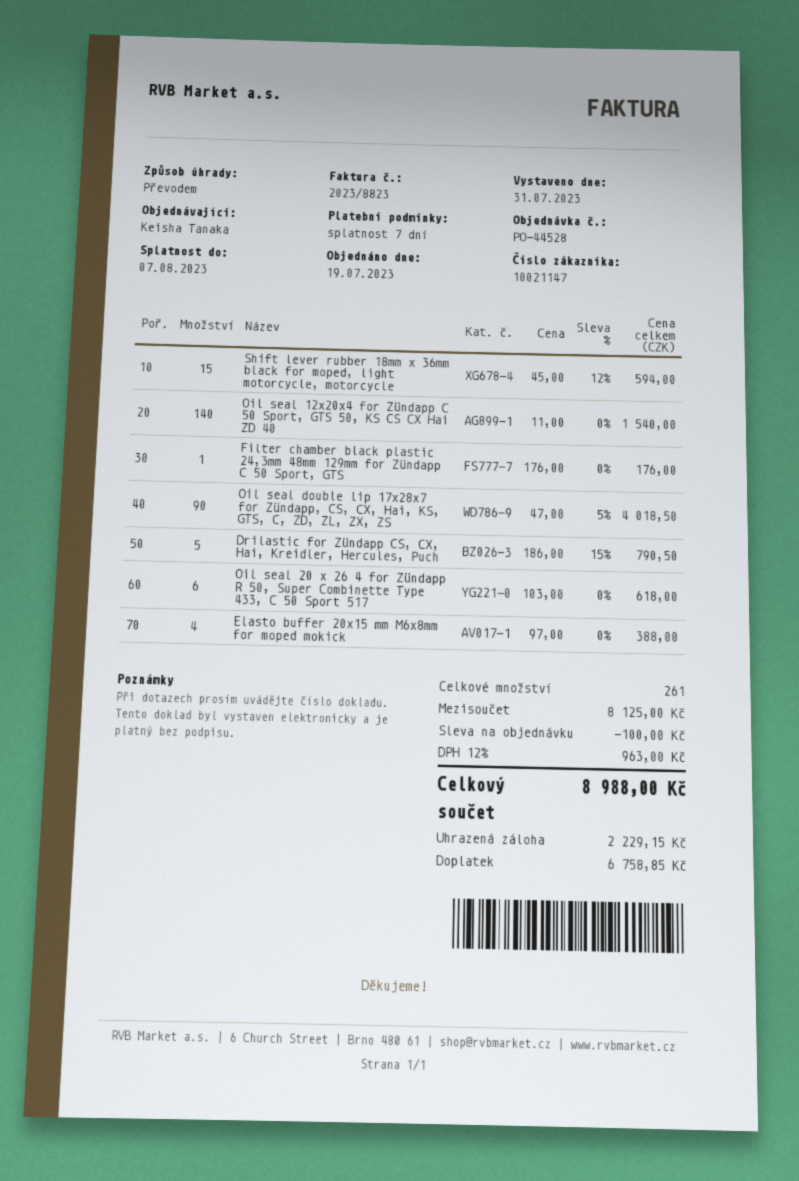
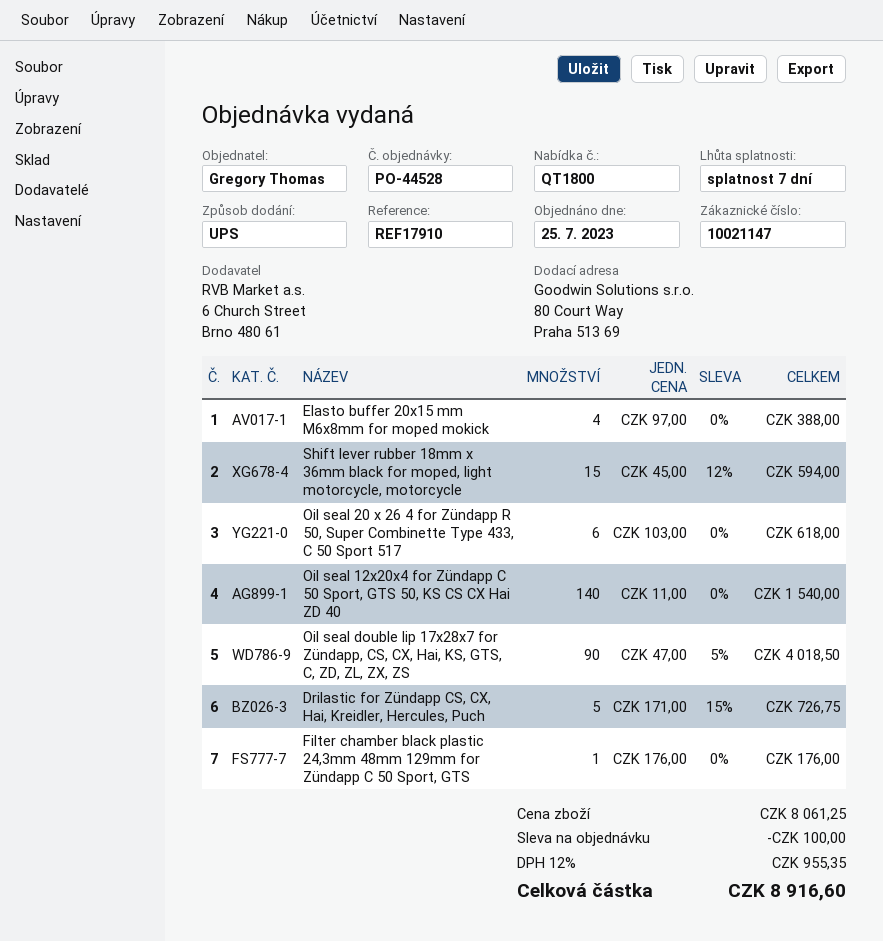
order date: 2023-07-19 -> 2023-07-25
ordered by: Keisha Tanaka -> Gregory Thomas
Drilastic for Zündapp CS, CX, Hai, Kreidler, Hercules, Puch: 5 x 186.00 - 15% = 790.50 -> 5 x 171.00 - 15% = 726.75
subtotal: 8125.00 -> 8061.25
tax: 12% = 963.00 -> 12% = 955.35
total: 8988.00 -> 8916.60

